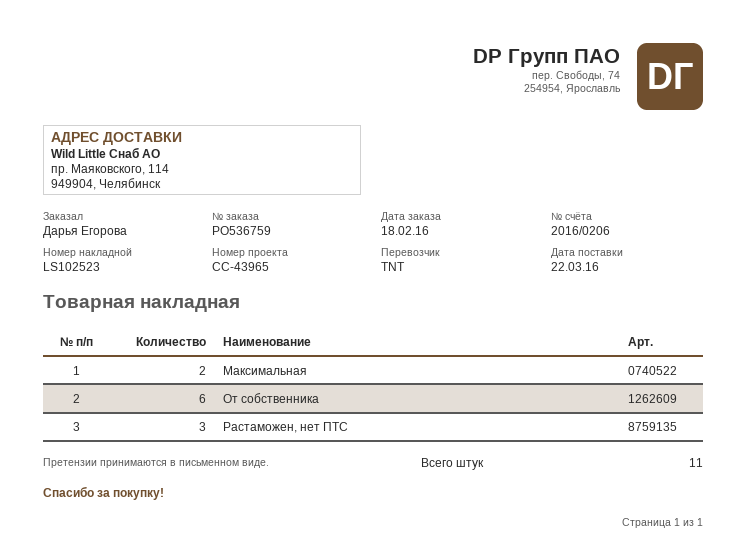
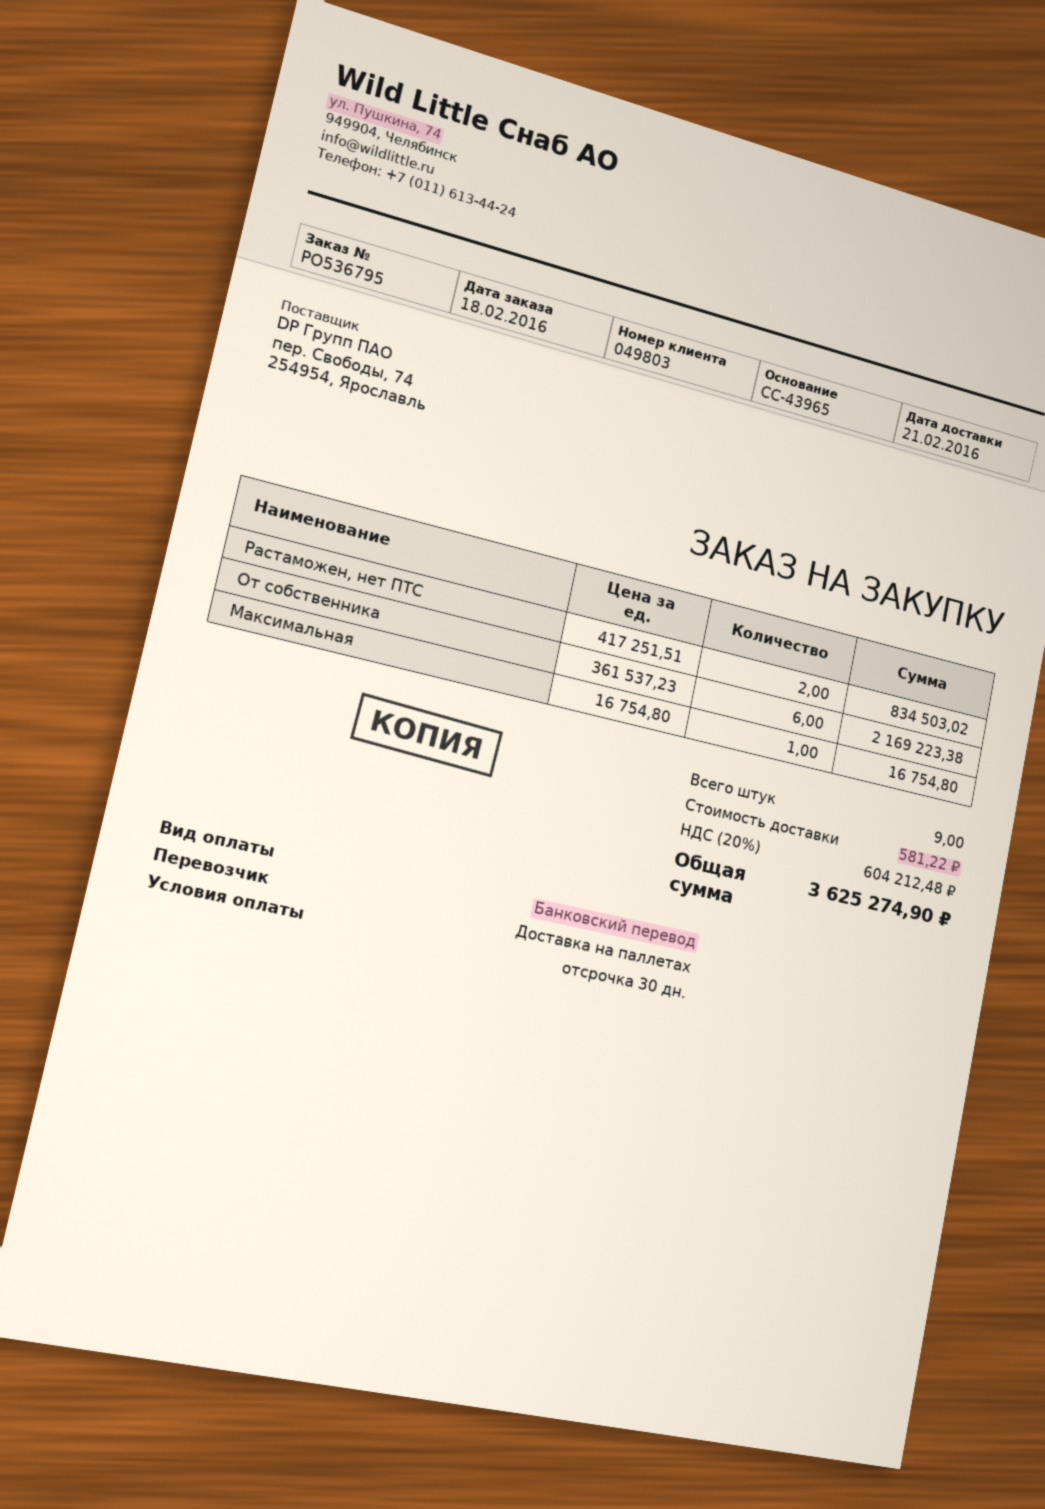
order number: PO536759 -> PO536795
delivery date: 2016-03-22 -> 2016-02-21
shipping method: TNT -> pallet freight
Максимальная: 2 -> 1
Растаможен, нет ПТС: 3 -> 2
total quantity: 11 -> 9

